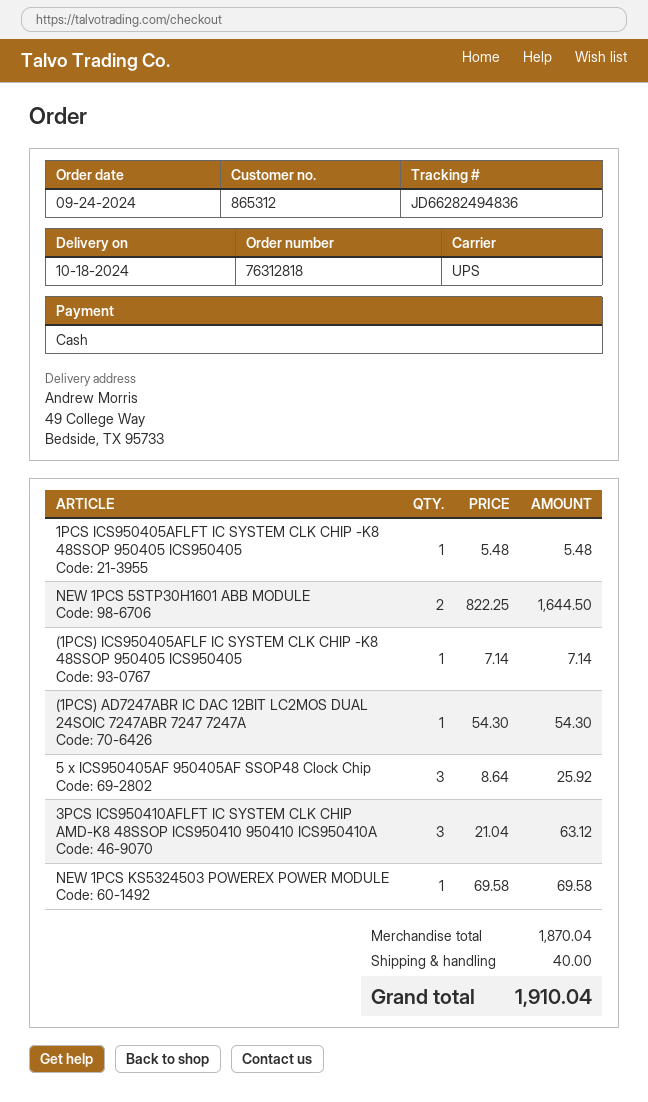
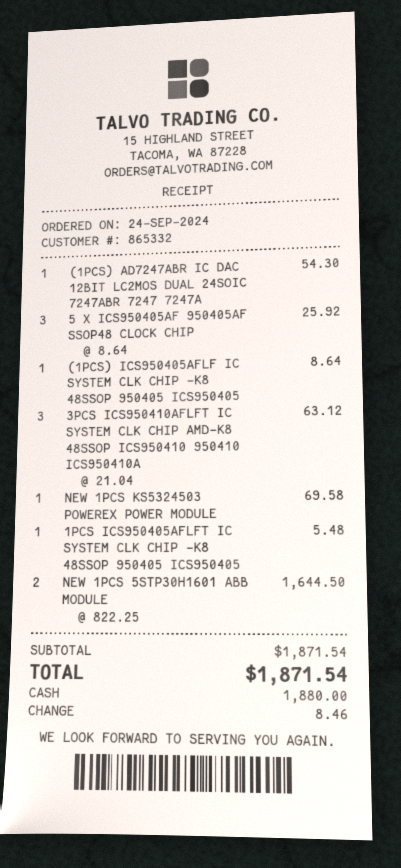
customer number: 865312 -> 865332
(1PCS) ICS950405AFLF IC SYSTEM CLK CHIP -K8 48SSOP 950405 ICS950405: 1 x 7.14 = 7.14 -> 1 x 8.64 = 8.64
subtotal: 1870.04 -> 1871.54
shipping: 40.00 -> none
total: 1910.04 -> 1871.54

